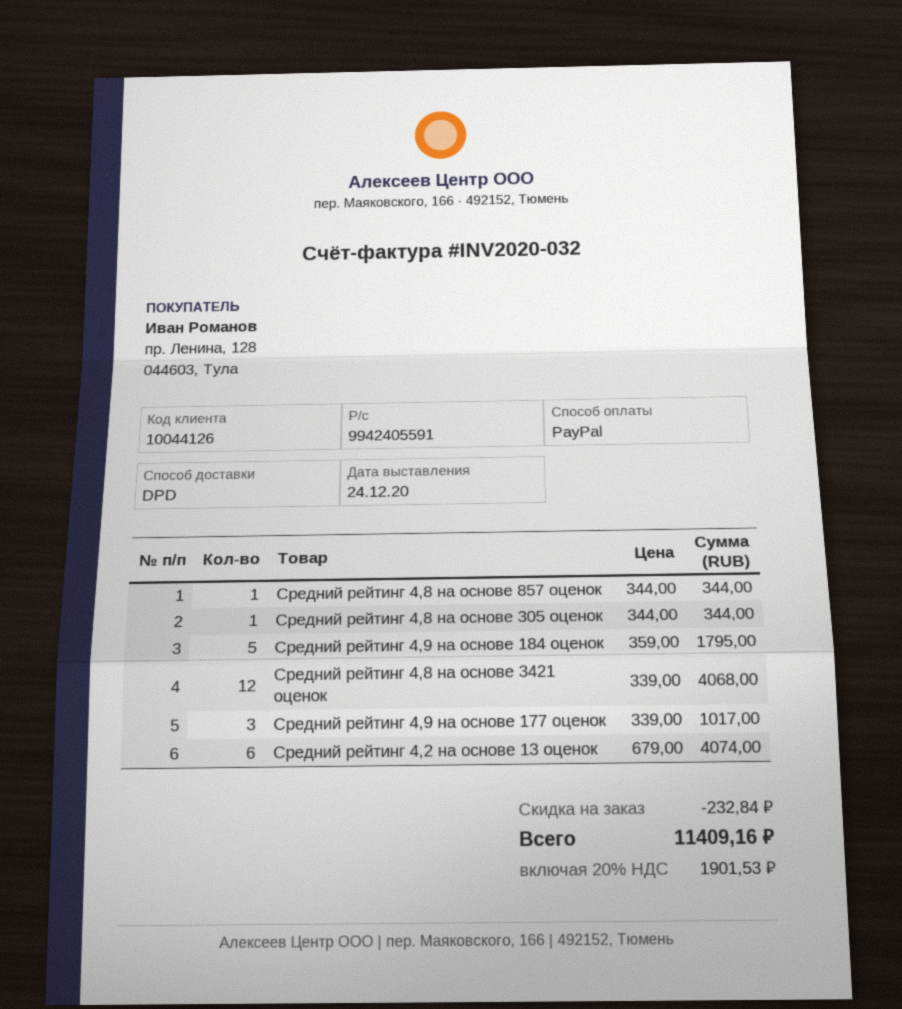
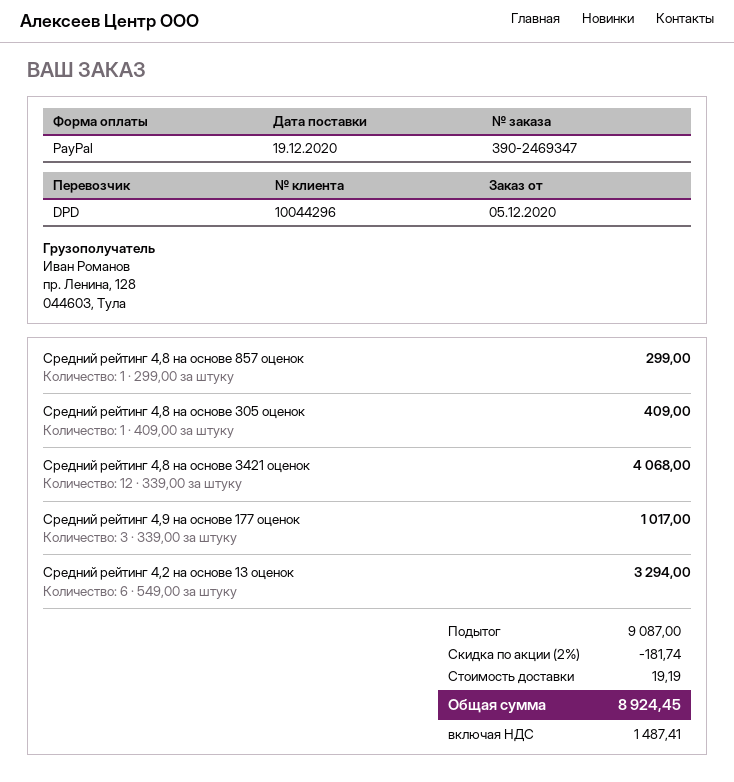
customer number: 10044126 -> 10044296
Средний рейтинг 4,8 на основе 857 оценок: 1 x 344.00 = 344.00 -> 1 x 299.00 = 299.00
Средний рейтинг 4,8 на основе 305 оценок: 1 x 344.00 = 344.00 -> 1 x 409.00 = 409.00
Средний рейтинг 4,9 на основе 184 оценок: 5 x 359.00 = 1795.00 -> none
Средний рейтинг 4,2 на основе 13 оценок: 6 x 679.00 = 4074.00 -> 6 x 549.00 = 3294.00
discount: 232.84 -> 181.74
shipping: none -> 19.19
tax: 1901.53 -> 1487.41
total: 11409.16 -> 8924.45

